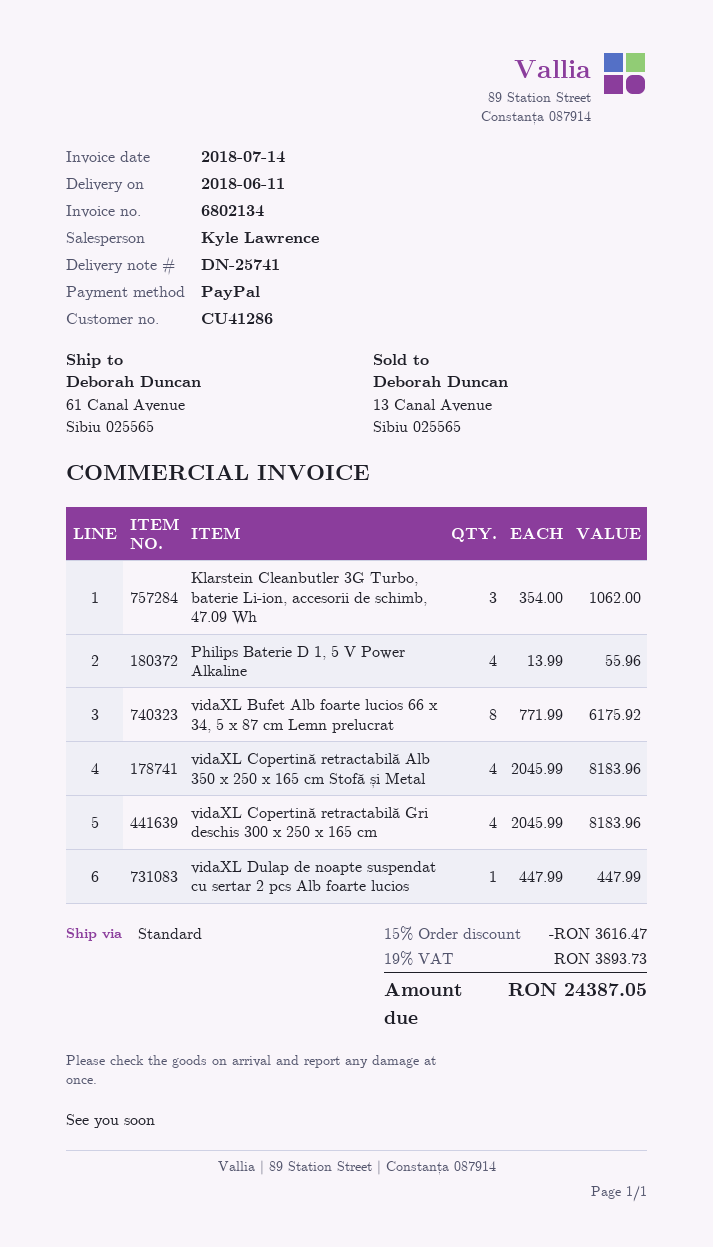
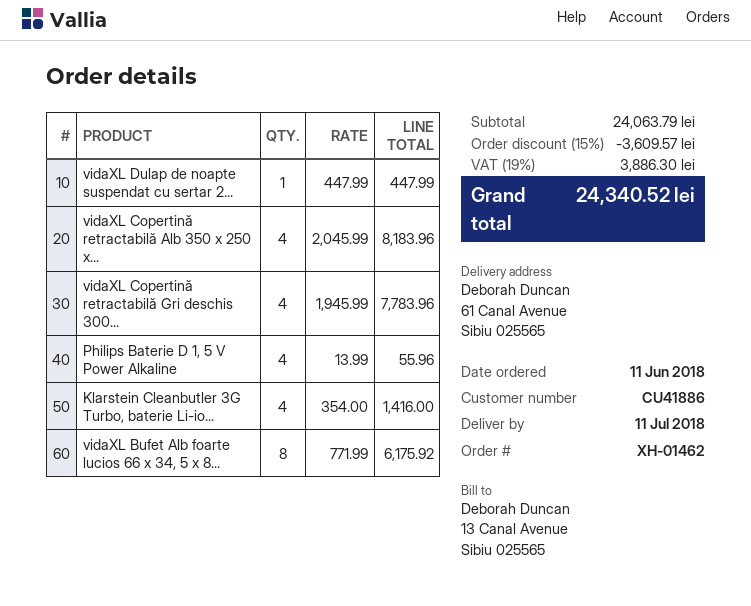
delivery date: 2018-06-11 -> 2018-07-11
customer number: CU41286 -> CU41886
Klarstein Cleanbutler 3G Turbo, baterie Li-ion, accesorii de schimb, 47.09 Wh: 3 x 354.00 = 1062.00 -> 4 x 354.00 = 1416.00
vidaXL Copertină retractabilă Gri deschis 300 x 250 x 165 cm: 4 x 2045.99 = 8183.96 -> 4 x 1945.99 = 7783.96
discount: 15% = 3616.47 -> 15% = 3609.57
tax: 19% = 3893.73 -> 19% = 3886.30
total: 24387.05 -> 24340.52

